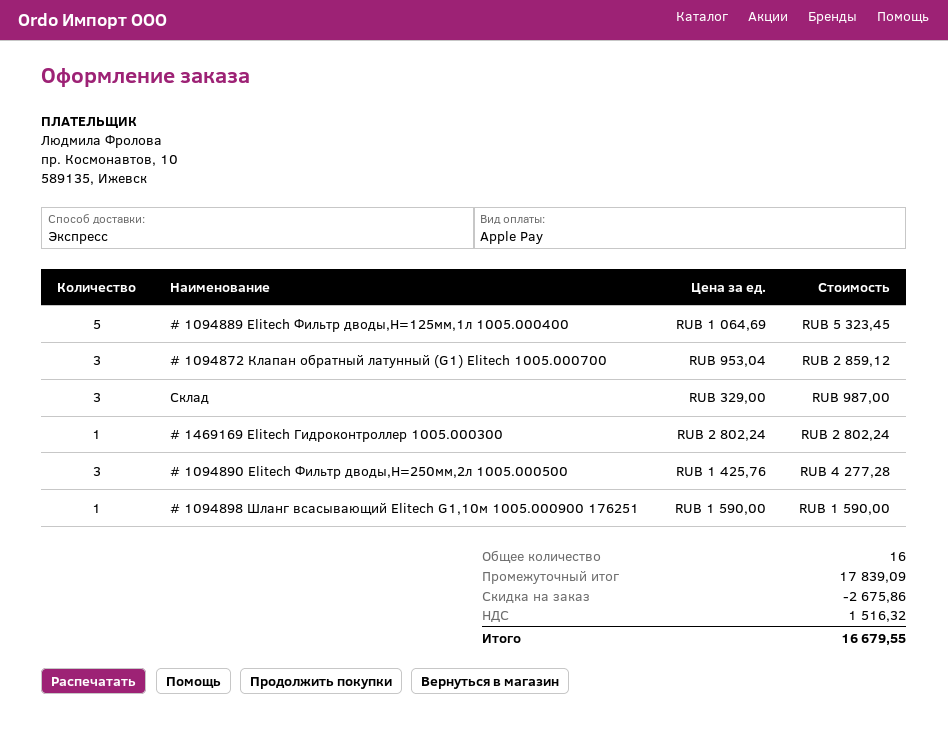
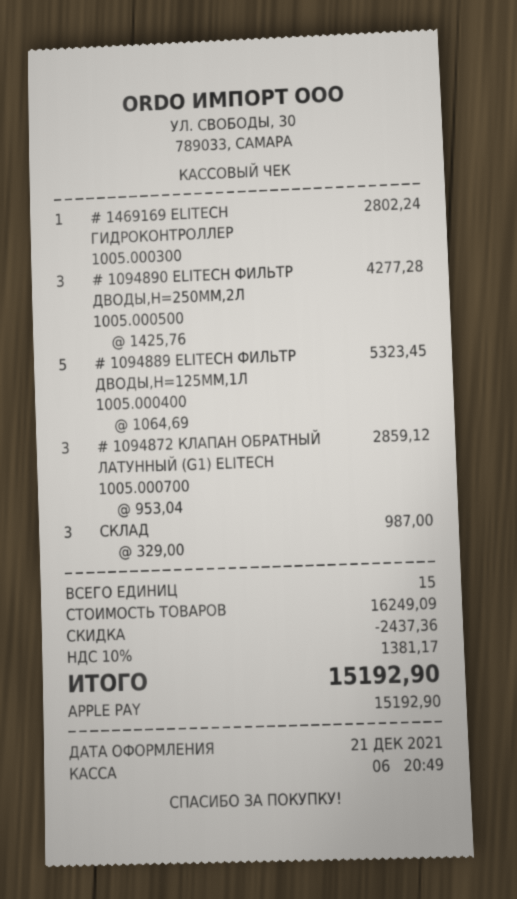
# 1094898 Шланг всасывающий Elitech G1,10м 1005.000900 176251: 1 x 1590.00 = 1590.00 -> none
total quantity: 16 -> 15
subtotal: 17839.09 -> 16249.09
discount: 2675.86 -> 2437.36
tax: 1516.32 -> 1381.17
total: 16679.55 -> 15192.90

